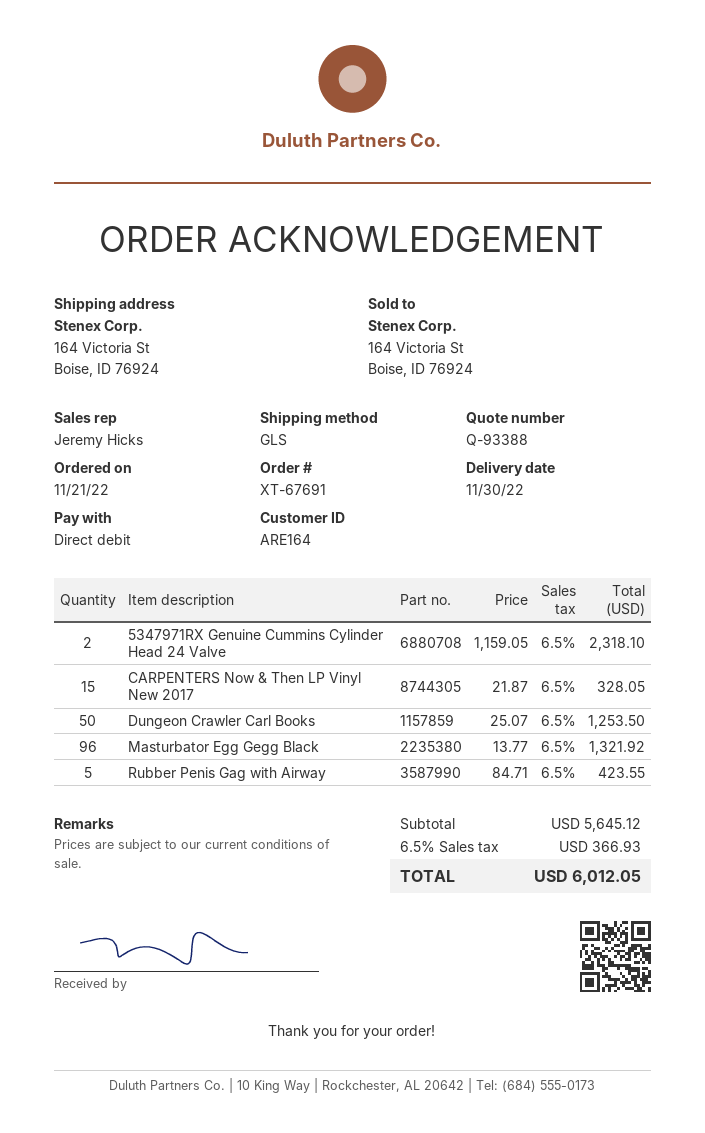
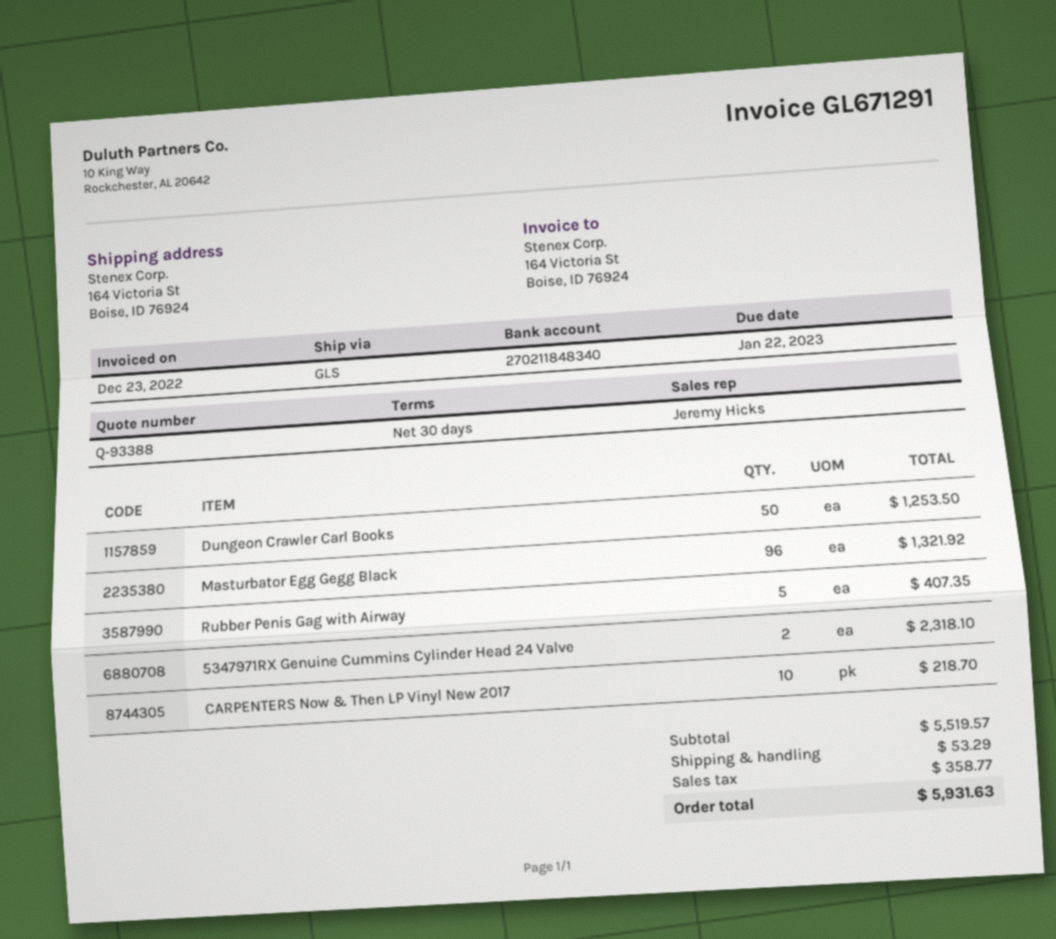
CARPENTERS Now & Then LP Vinyl New 2017: 15 for 328.05 -> 10 for 218.70
Rubber Penis Gag with Airway: 5 for 423.55 -> 5 for 407.35
subtotal: 5645.12 -> 5519.57
shipping: none -> 53.29
tax: 366.93 -> 358.77
total: 6012.05 -> 5931.63

